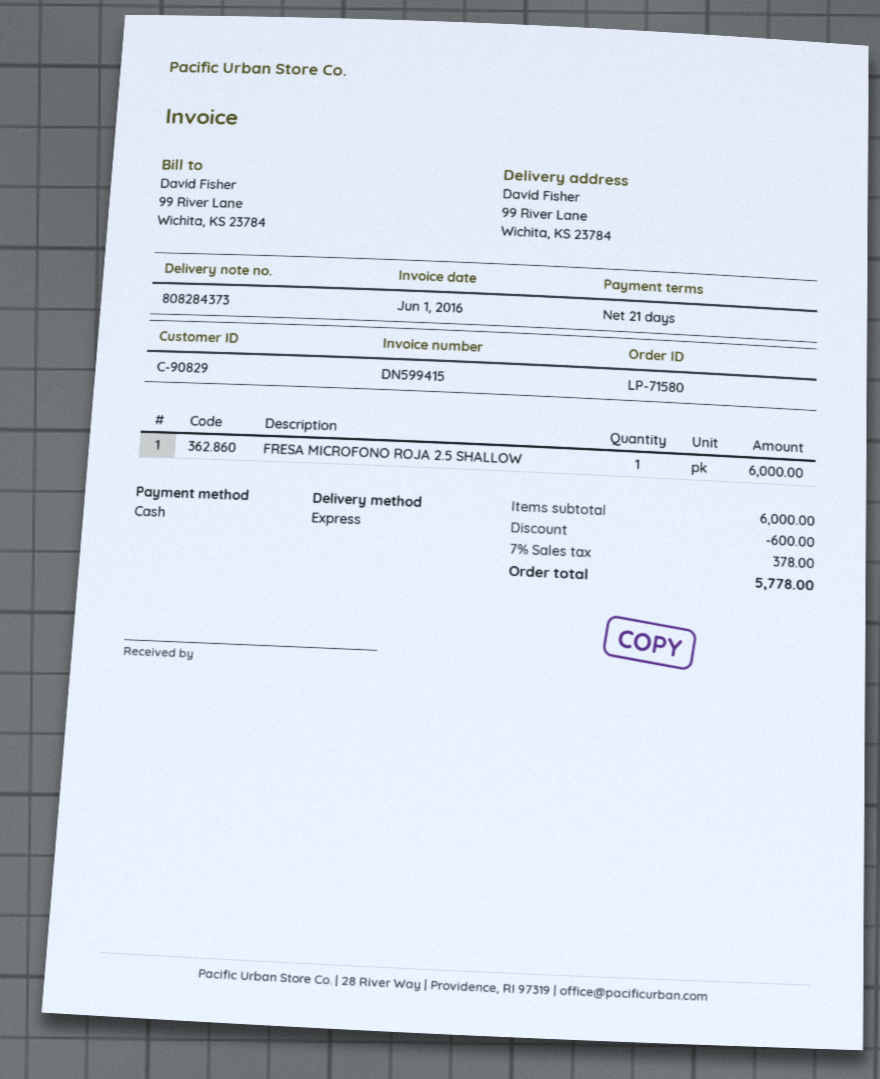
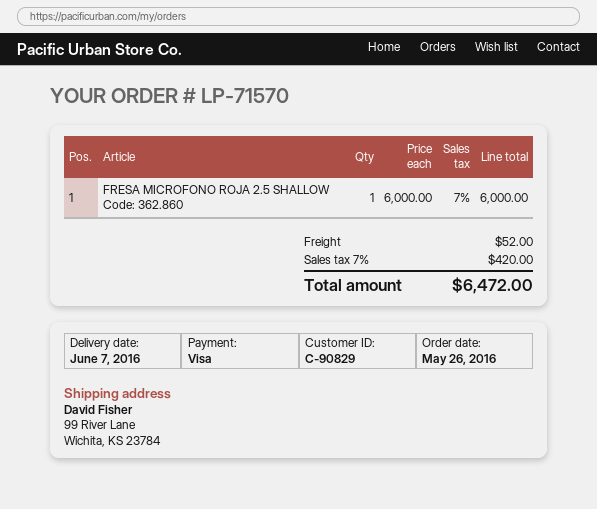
order number: LP-71580 -> LP-71570
payment method: cash -> Visa
discount: 600.00 -> none
shipping: none -> 52.00
tax: 7% = 378.00 -> 7% = 420.00
total: 5778.00 -> 6472.00

